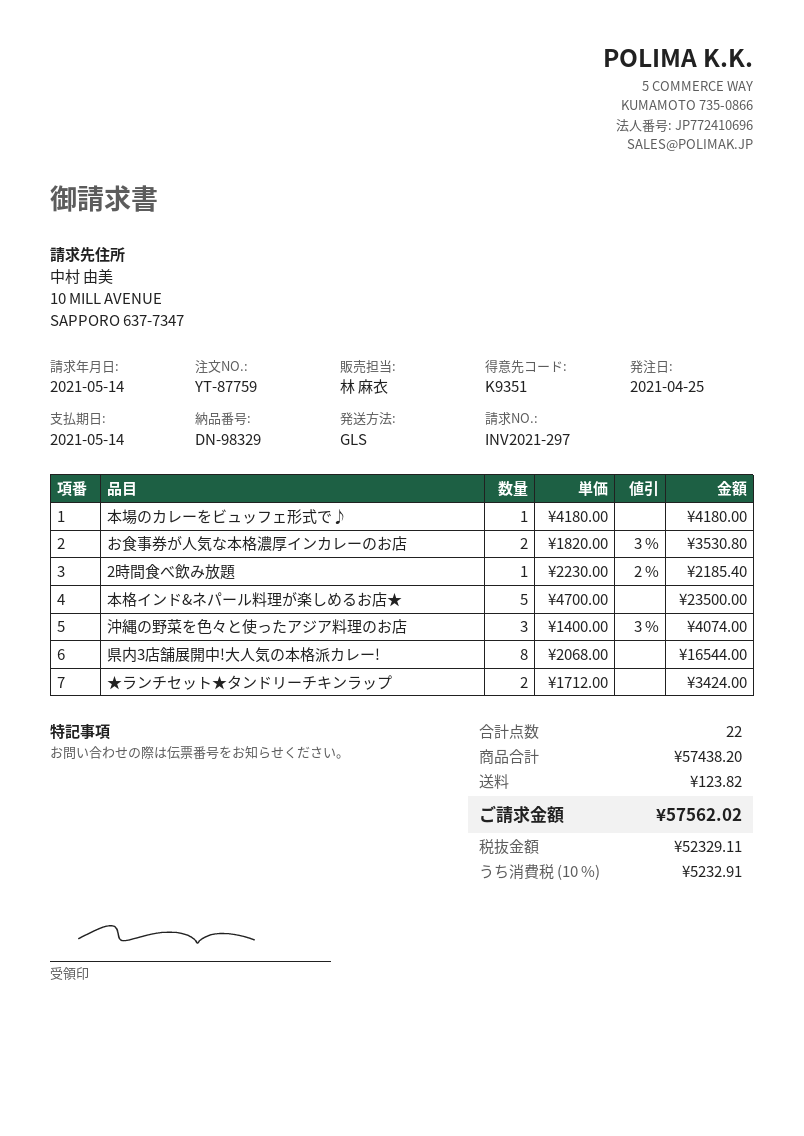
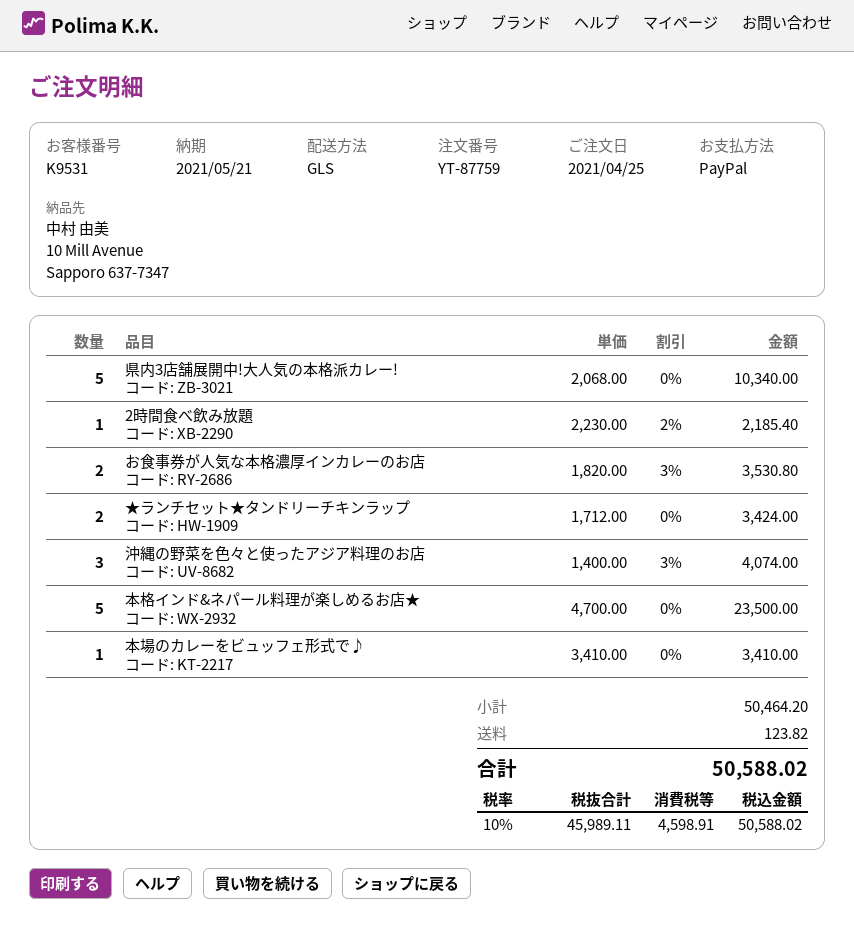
customer number: K9351 -> K9531
本場のカレーをビュッフェ形式で♪: 1 x 4180.00 = 4180.00 -> 1 x 3410.00 = 3410.00
県内3店舗展開中!大人気の本格派カレー!: 8 x 2068.00 = 16544.00 -> 5 x 2068.00 = 10340.00
subtotal: 57438.20 -> 50464.20
net: 52329.11 -> 45989.11
tax: 10% = 5232.91 -> 10% = 4598.91
total: 57562.02 -> 50588.02

